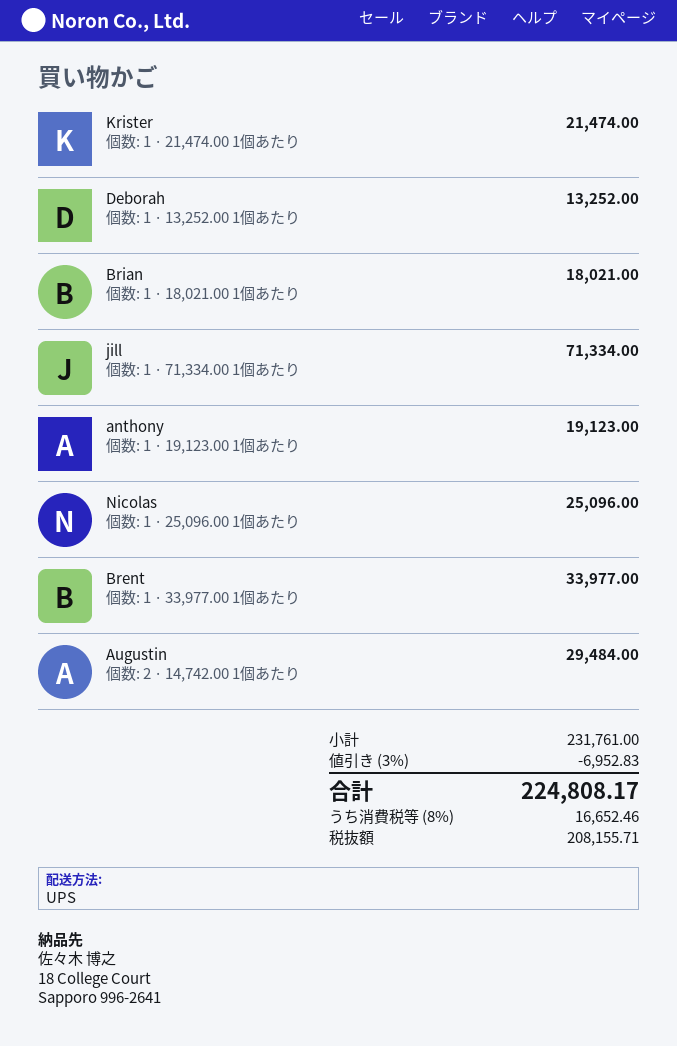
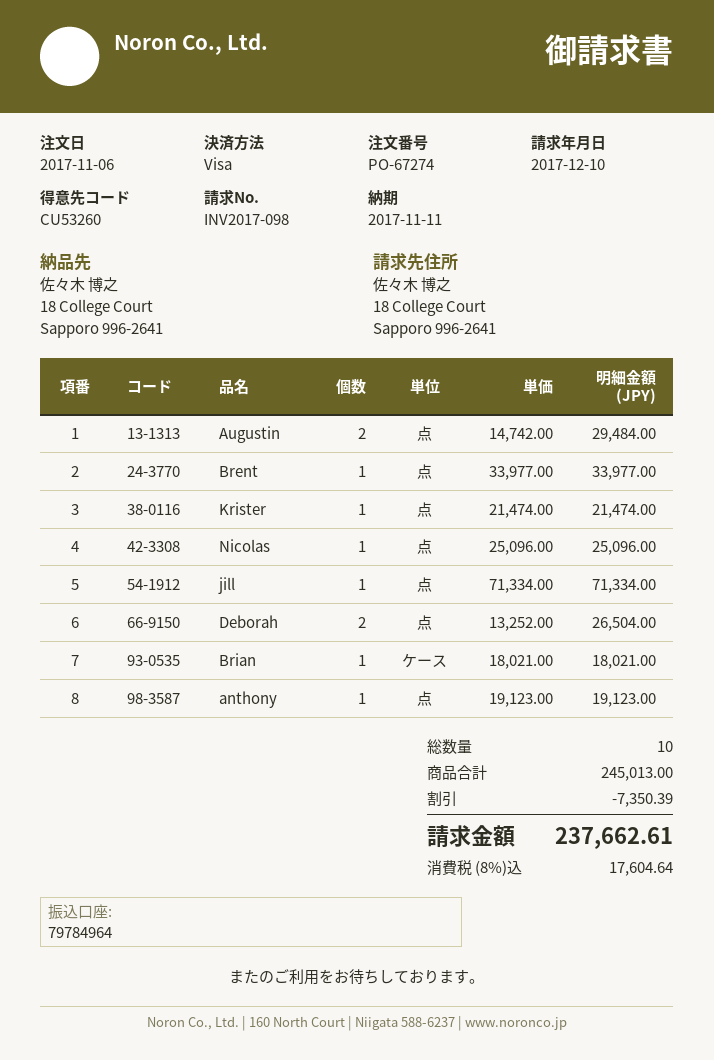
Deborah: 1 x 13252.00 = 13252.00 -> 2 x 13252.00 = 26504.00
subtotal: 231761.00 -> 245013.00
discount: 6952.83 -> 7350.39
tax: 8% = 16652.46 -> 8% = 17604.64
total: 224808.17 -> 237662.61

